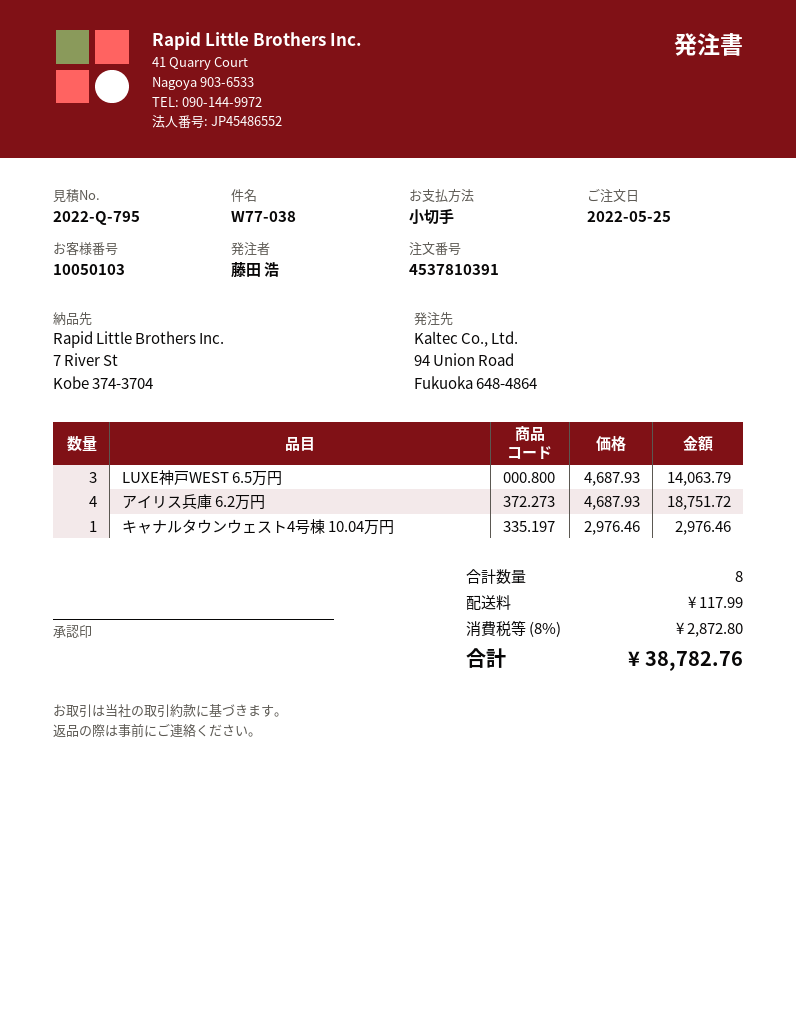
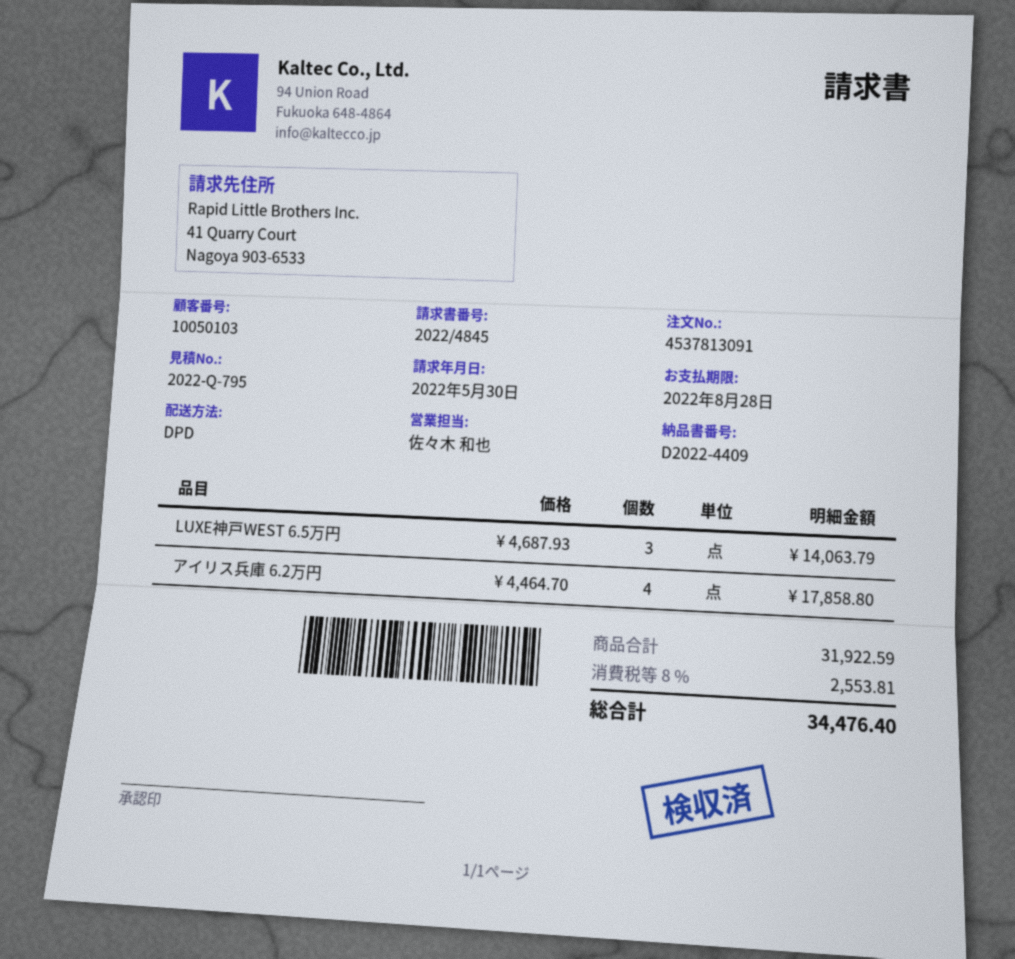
order number: 4537810391 -> 4537813091
アイリス兵庫 6.2万円: 4 x 4687.93 = 18751.72 -> 4 x 4464.70 = 17858.80
キャナルタウンウェスト4号棟 10.04万円: 1 x 2976.46 = 2976.46 -> none
shipping: 117.99 -> none
tax: 8% = 2872.80 -> 8% = 2553.81
total: 38782.76 -> 34476.40

